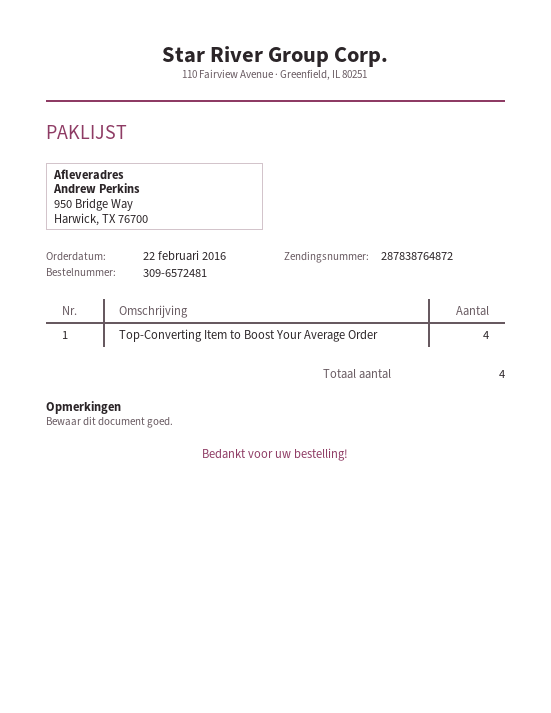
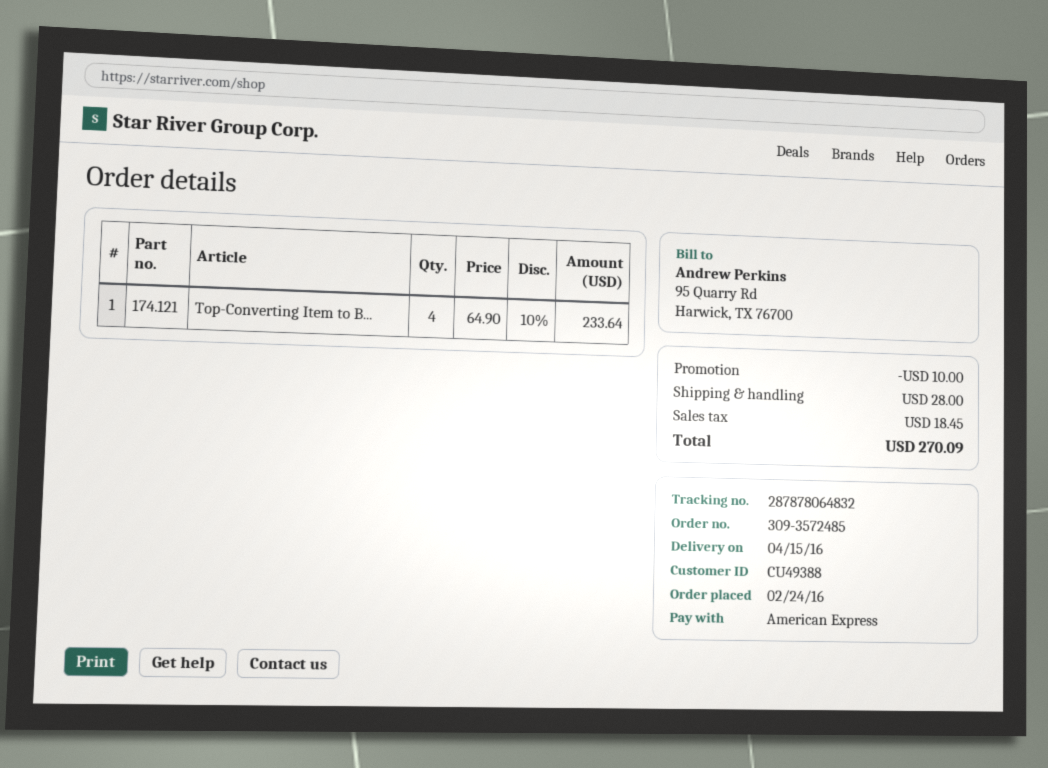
order number: 309-6572481 -> 309-3572485
order date: 2016-02-22 -> 2016-02-24
tracking number: 287838764872 -> 287878064832

